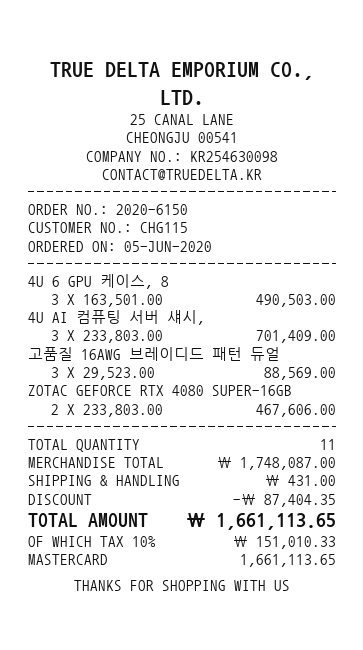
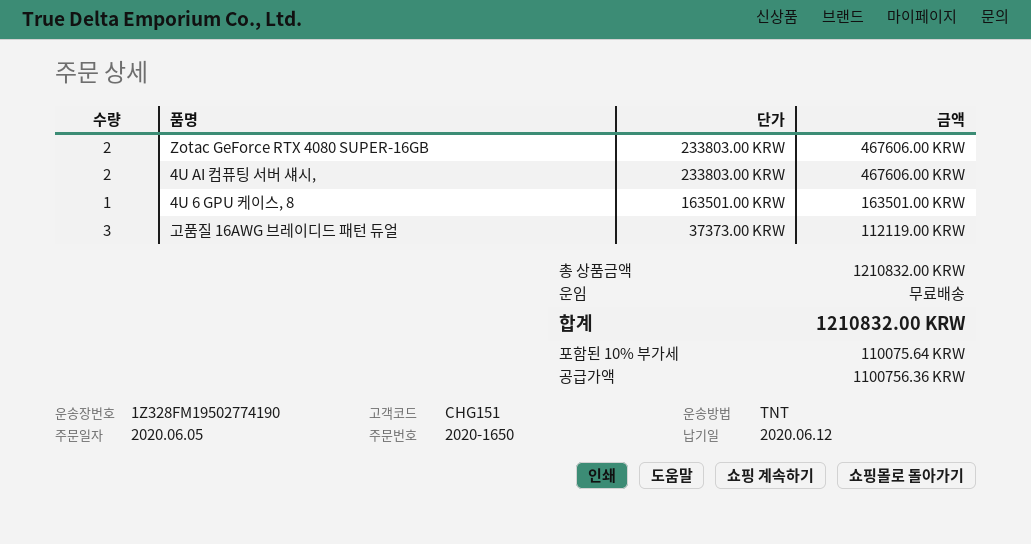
order number: 2020-6150 -> 2020-1650
customer number: CHG115 -> CHG151
4U 6 GPU 케이스, 8: 3 x 163501.00 = 490503.00 -> 1 x 163501.00 = 163501.00
4U AI 컴퓨팅 서버 섀시,: 3 x 233803.00 = 701409.00 -> 2 x 233803.00 = 467606.00
고품질 16AWG 브레이디드 패턴 듀얼: 3 x 29523.00 = 88569.00 -> 3 x 37373.00 = 112119.00
subtotal: 1748087.00 -> 1210832.00
discount: 87404.35 -> none
shipping: 431.00 -> 0.00
tax: 10% = 151010.33 -> 10% = 110075.64
total: 1661113.65 -> 1210832.00

